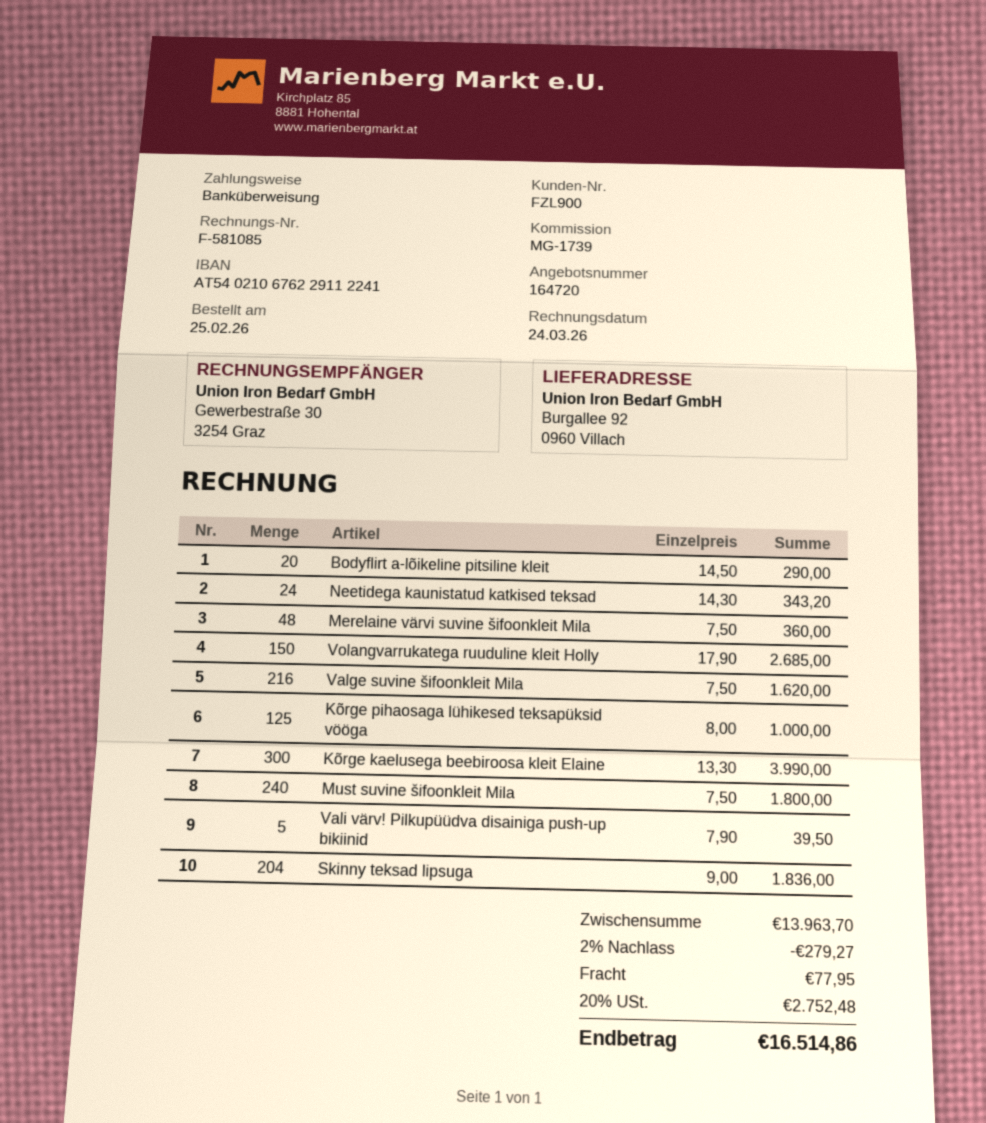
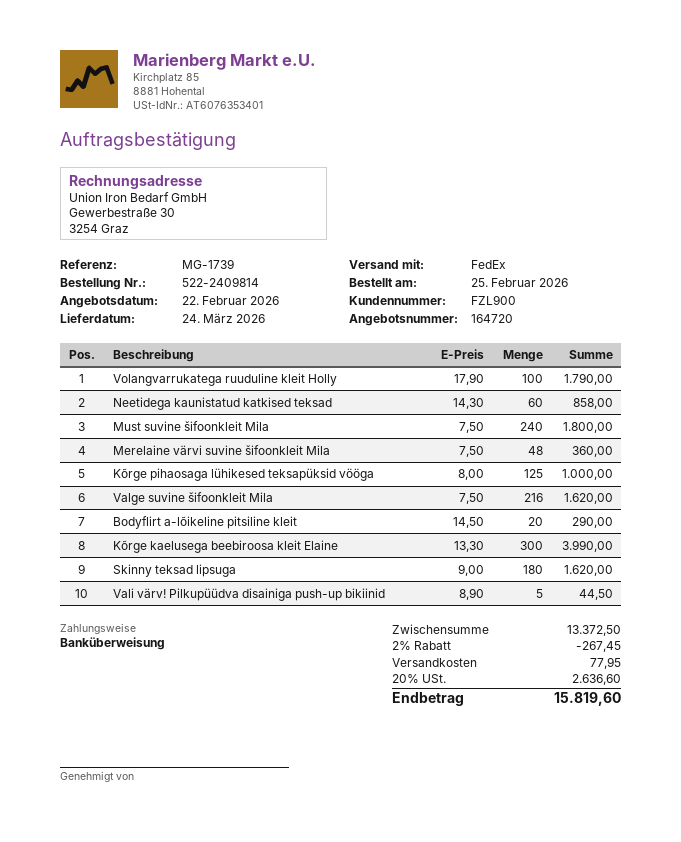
Neetidega kaunistatud katkised teksad: 24 x 14.30 = 343.20 -> 60 x 14.30 = 858.00
Volangvarrukatega ruuduline kleit Holly: 150 x 17.90 = 2685.00 -> 100 x 17.90 = 1790.00
Vali värv! Pilkupüüdva disainiga push-up bikiinid: 5 x 7.90 = 39.50 -> 5 x 8.90 = 44.50
Skinny teksad lipsuga: 204 x 9.00 = 1836.00 -> 180 x 9.00 = 1620.00
subtotal: 13963.70 -> 13372.50
discount: 2% = 279.27 -> 2% = 267.45
tax: 20% = 2752.48 -> 20% = 2636.60
total: 16514.86 -> 15819.60

